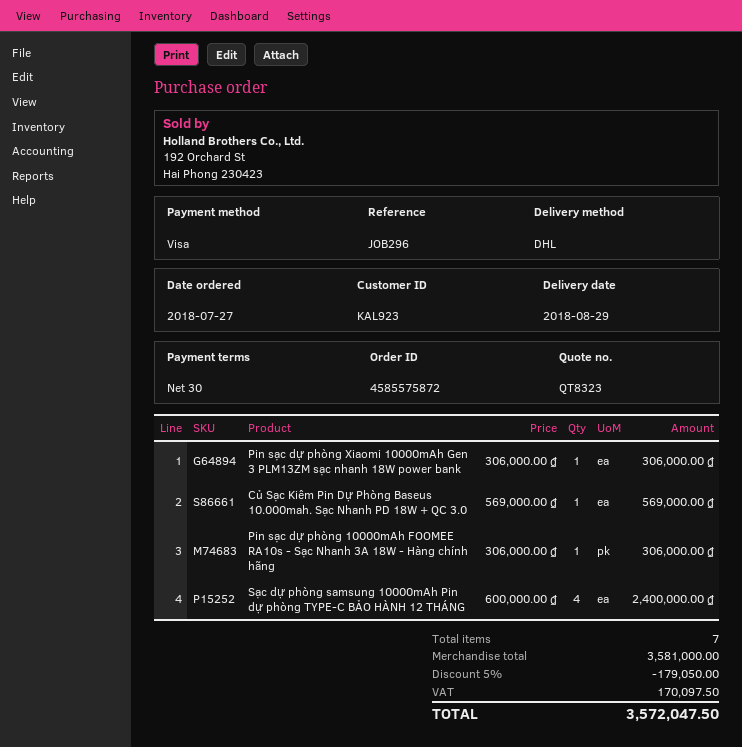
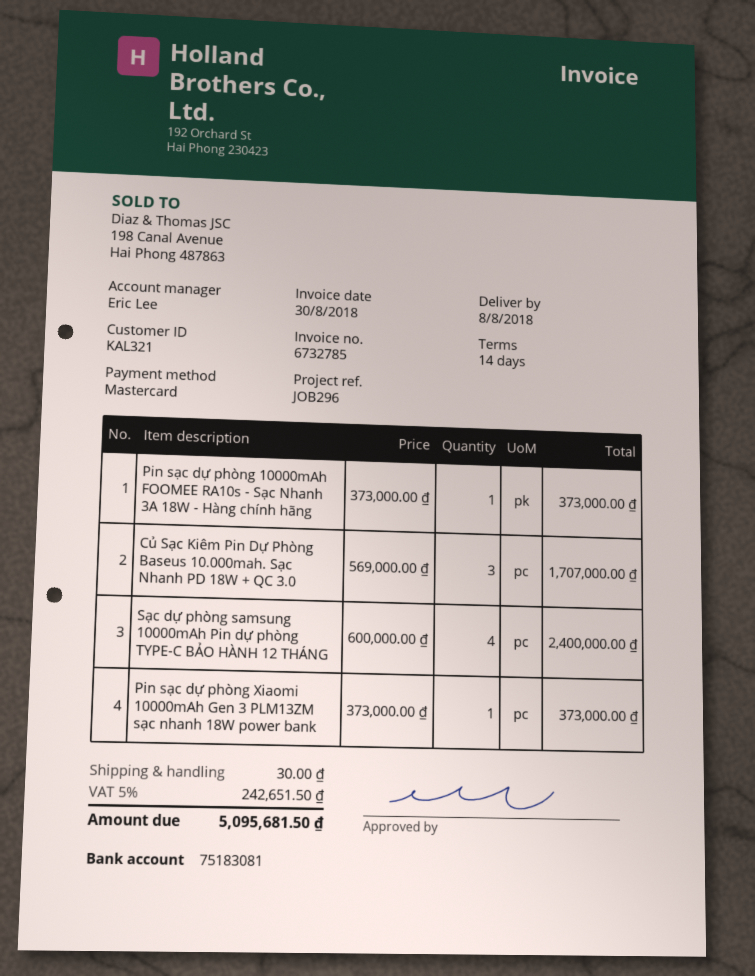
delivery date: 2018-08-29 -> 2018-08-08
payment terms: 30 days -> 14 days
customer number: KAL923 -> KAL321
payment method: Visa -> Mastercard
Pin sạc dự phòng Xiaomi 10000mAh Gen 3 PLM13ZM sạc nhanh 18W power bank: 1 x 306000.00 = 306000.00 -> 1 x 373000.00 = 373000.00
Củ Sạc Kiêm Pin Dự Phòng Baseus 10.000mah. Sạc Nhanh PD 18W + QC 3.0: 1 x 569000.00 = 569000.00 -> 3 x 569000.00 = 1707000.00
Pin sạc dự phòng 10000mAh FOOMEE RA10s - Sạc Nhanh 3A 18W - Hàng chính hãng: 1 x 306000.00 = 306000.00 -> 1 x 373000.00 = 373000.00
discount: 5% = 179050.00 -> none
shipping: none -> 30.00
tax: 170097.50 -> 242651.50
total: 3572047.50 -> 5095681.50

